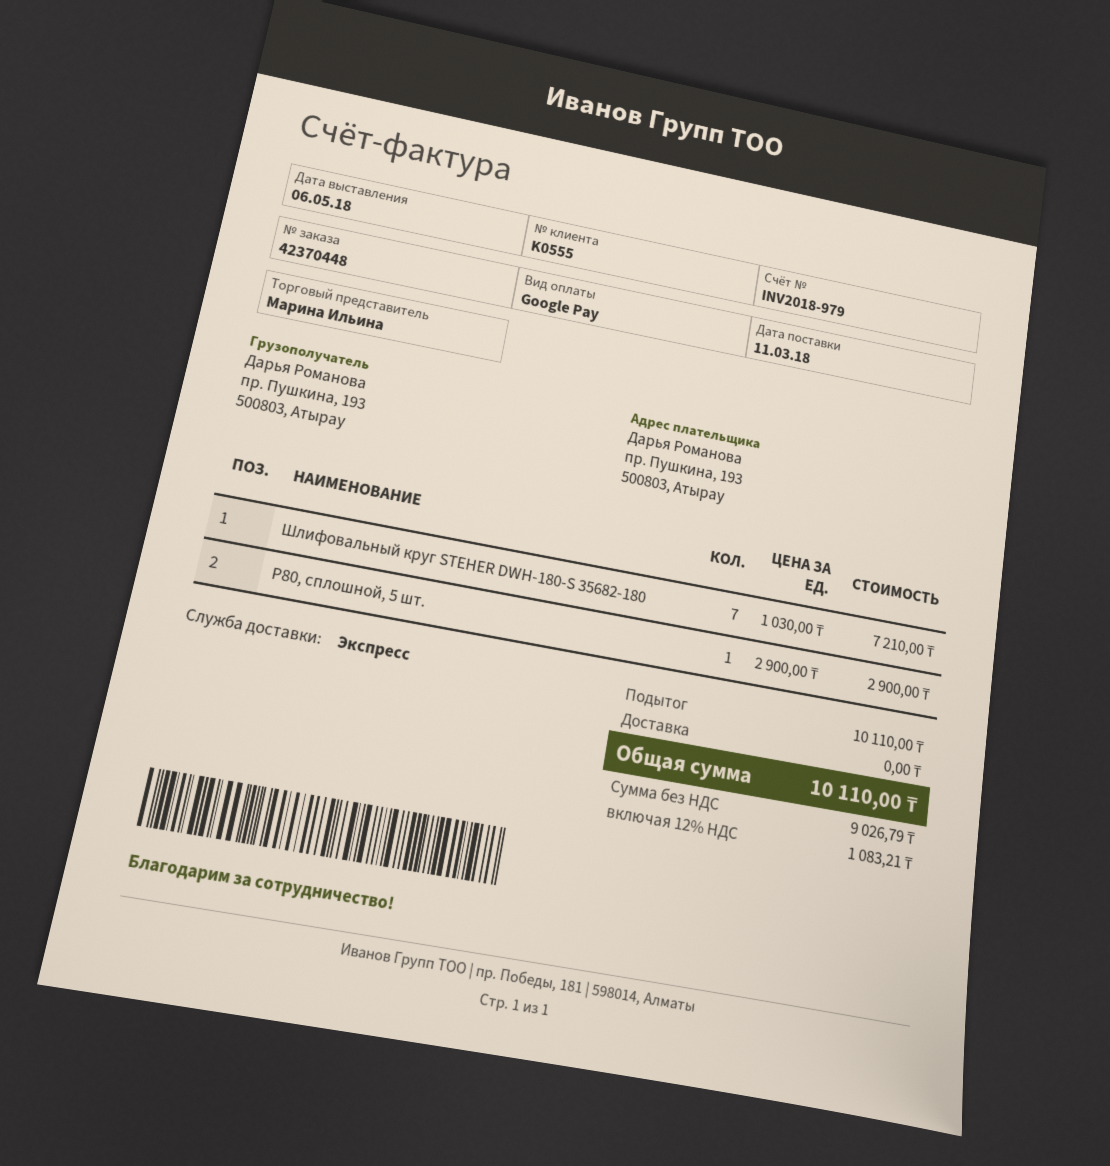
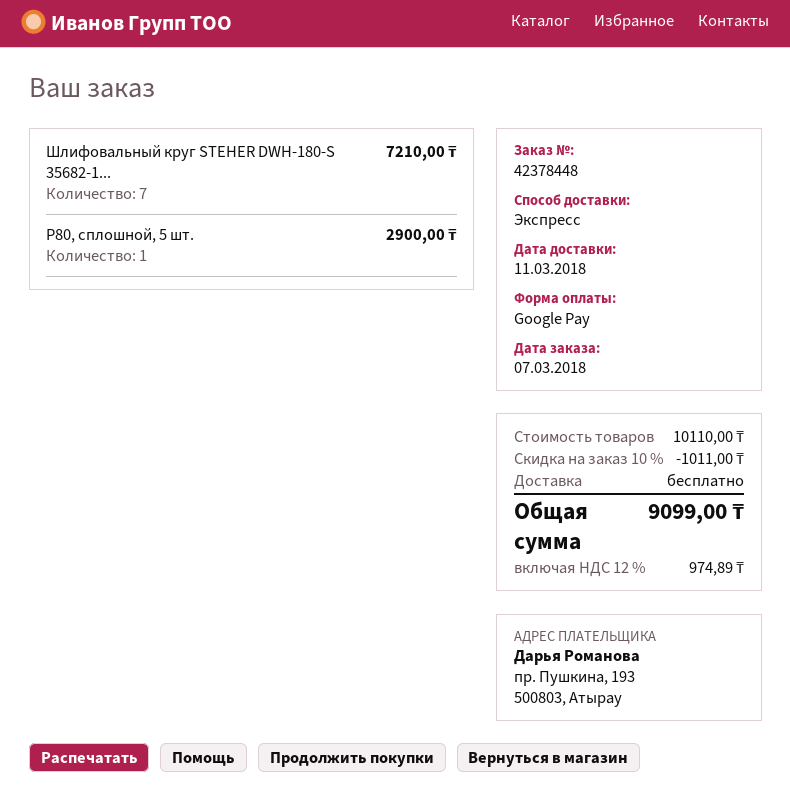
order number: 42370448 -> 42378448
discount: none -> 10% = 1011.00
tax: 12% = 1083.21 -> 12% = 974.89
total: 10110.00 -> 9099.00

